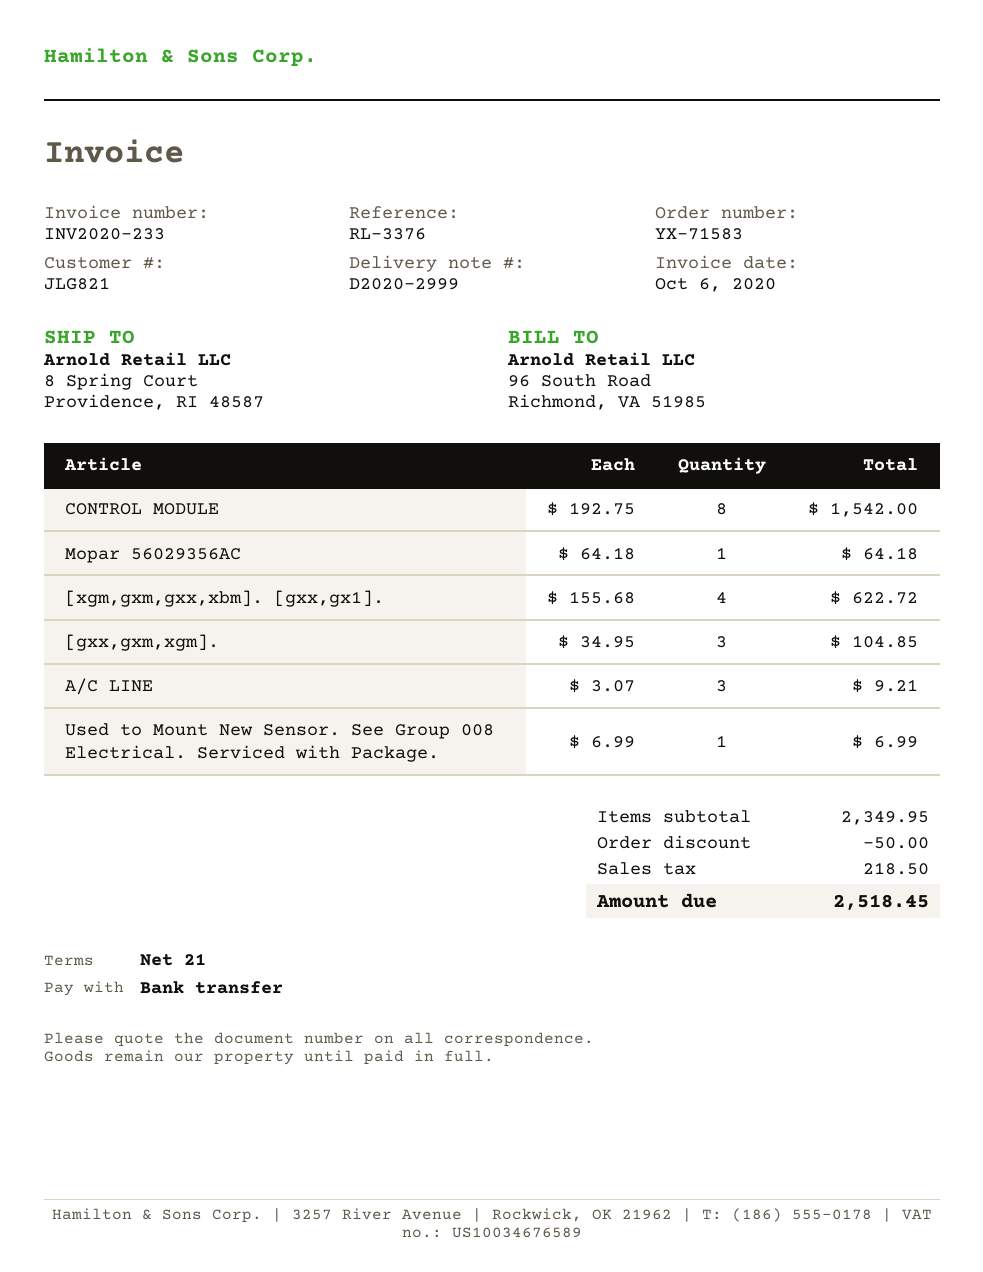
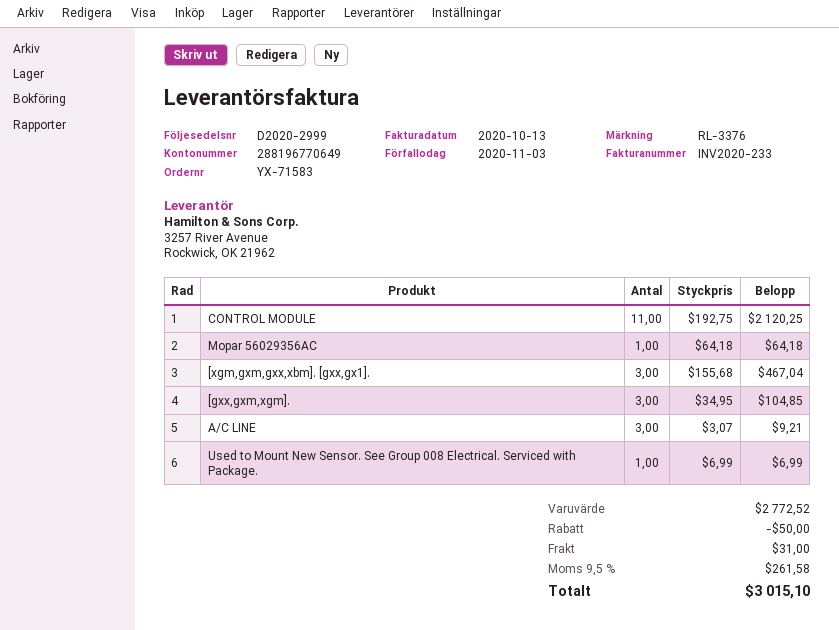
invoice date: 2020-10-06 -> 2020-10-13
CONTROL MODULE: 8 x 192.75 = 1542.00 -> 11 x 192.75 = 2120.25
[xgm,gxm,gxx,xbm]. [gxx,gx1].: 4 x 155.68 = 622.72 -> 3 x 155.68 = 467.04
subtotal: 2349.95 -> 2772.52
shipping: none -> 31.00
tax: 218.50 -> 261.58
total: 2518.45 -> 3015.10

